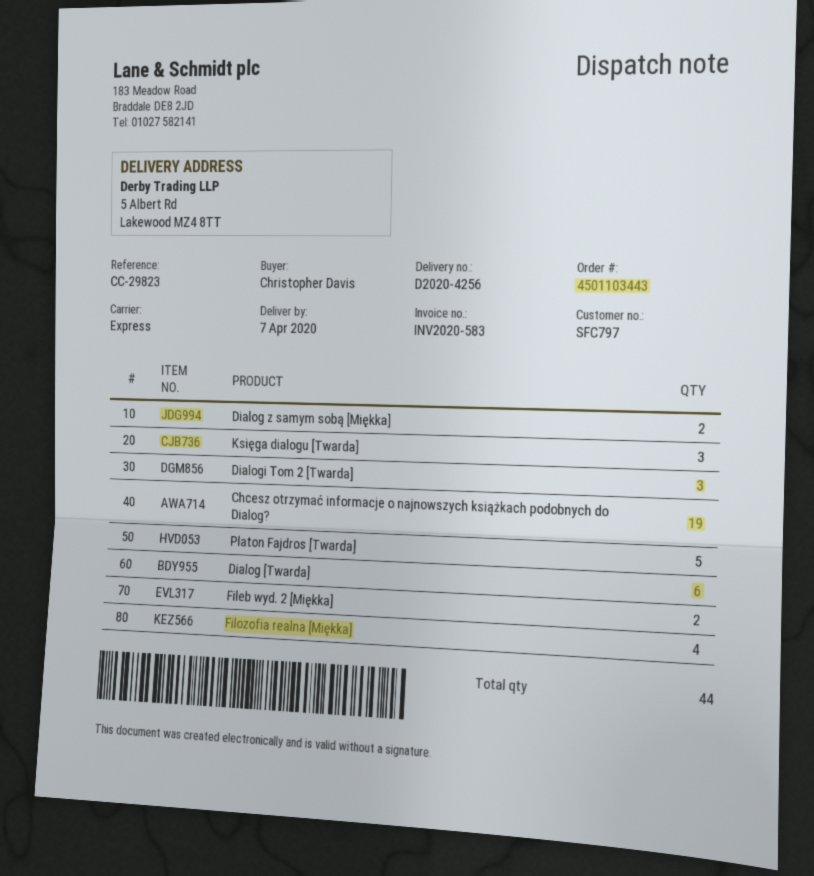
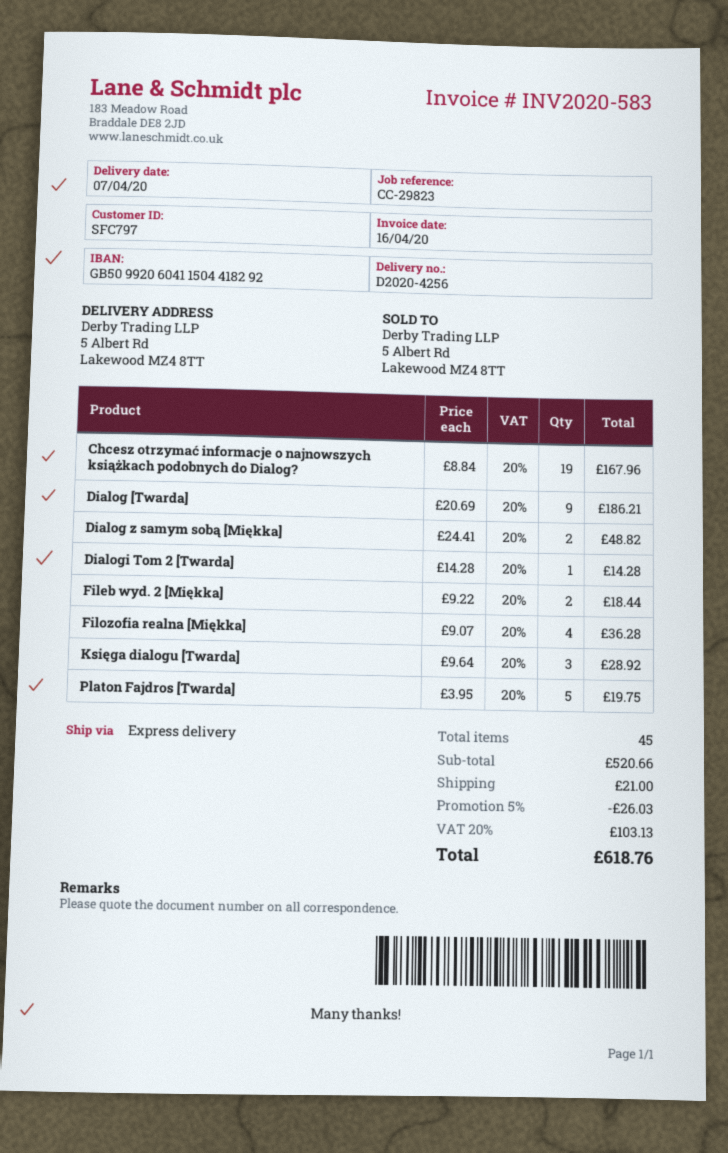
Dialogi Tom 2 [Twarda]: 3 -> 1
Dialog [Twarda]: 6 -> 9
total quantity: 44 -> 45

